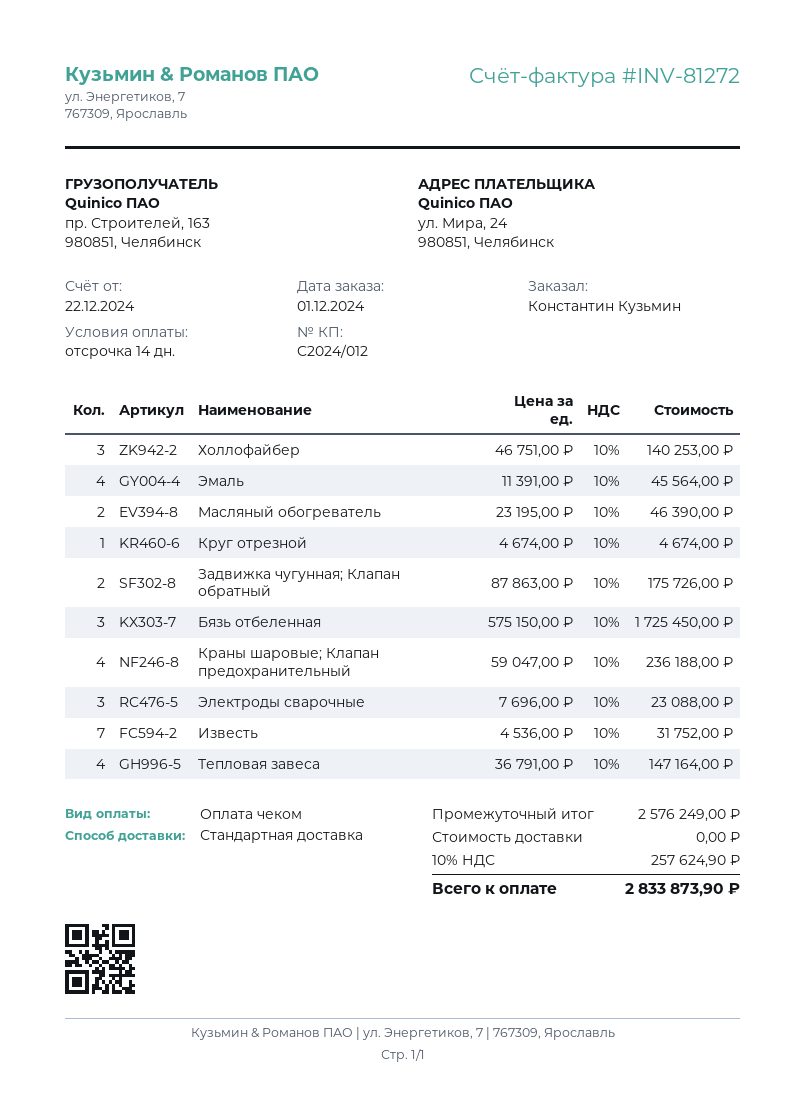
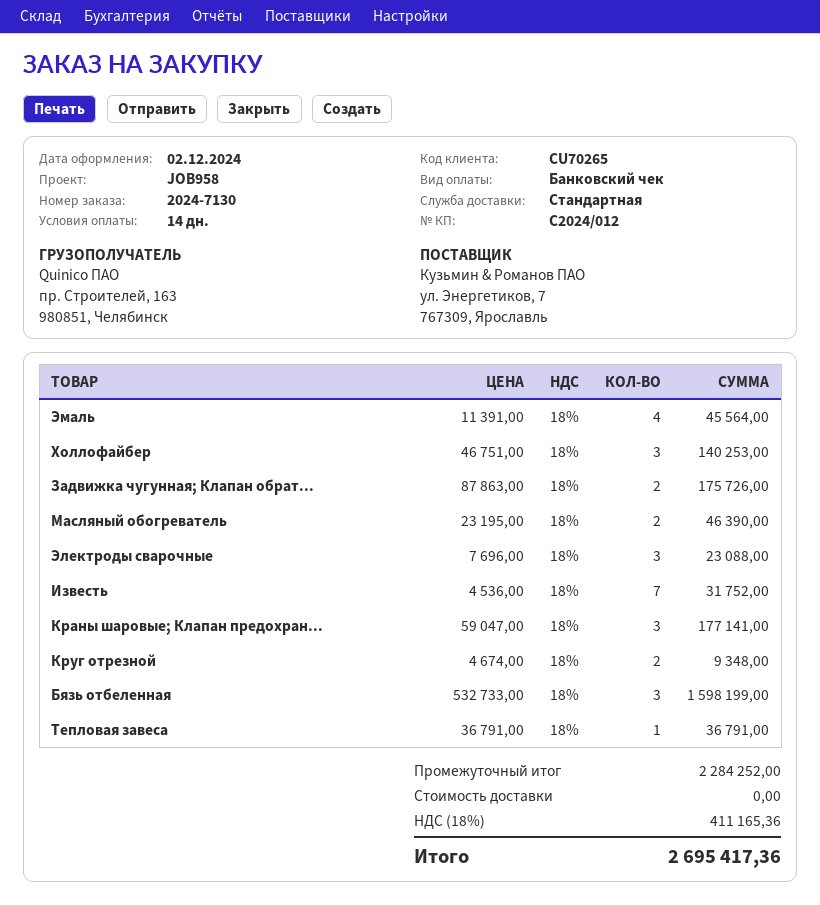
order date: 2024-12-01 -> 2024-12-02
Круг отрезной: 1 x 4674.00 = 4674.00 -> 2 x 4674.00 = 9348.00
Бязь отбеленная: 3 x 575150.00 = 1725450.00 -> 3 x 532733.00 = 1598199.00
Краны шаровые; Клапан предохранительный: 4 x 59047.00 = 236188.00 -> 3 x 59047.00 = 177141.00
Тепловая завеса: 4 x 36791.00 = 147164.00 -> 1 x 36791.00 = 36791.00
subtotal: 2576249.00 -> 2284252.00
tax: 10% = 257624.90 -> 18% = 411165.36
total: 2833873.90 -> 2695417.36

